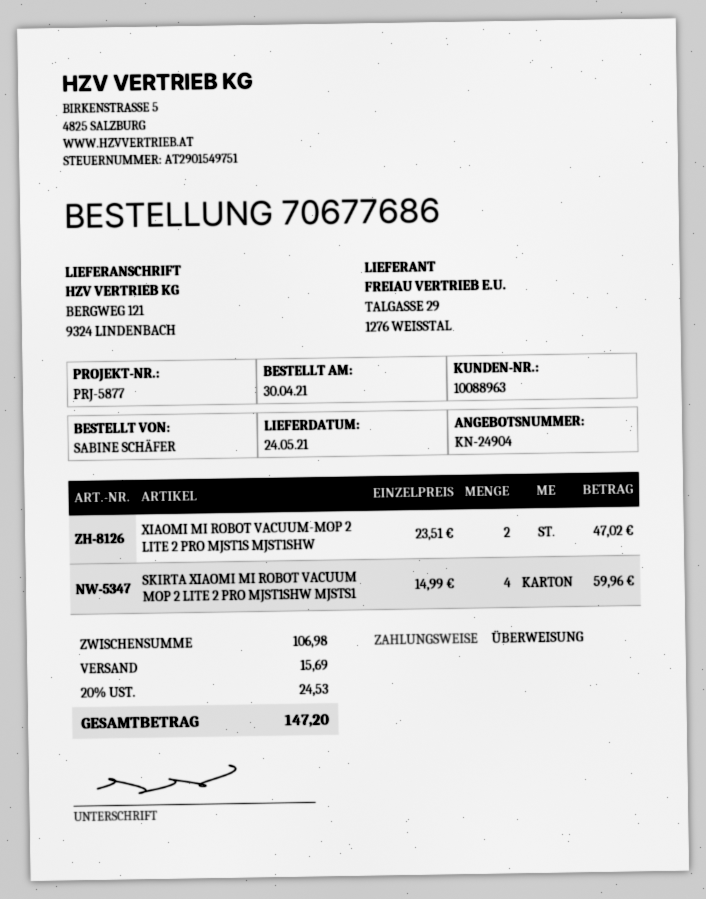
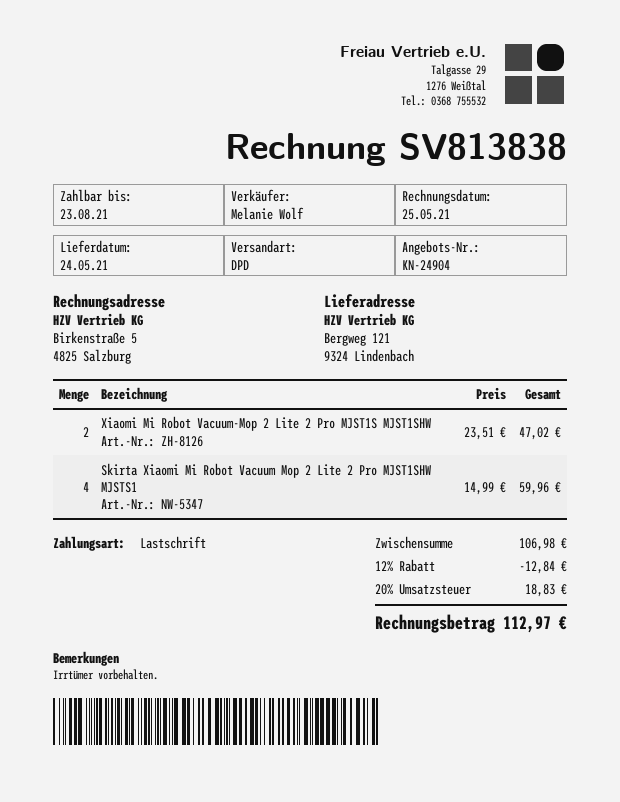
payment method: bank transfer -> direct debit
discount: none -> 12% = 12.84
shipping: 15.69 -> none
tax: 20% = 24.53 -> 20% = 18.83
total: 147.20 -> 112.97

